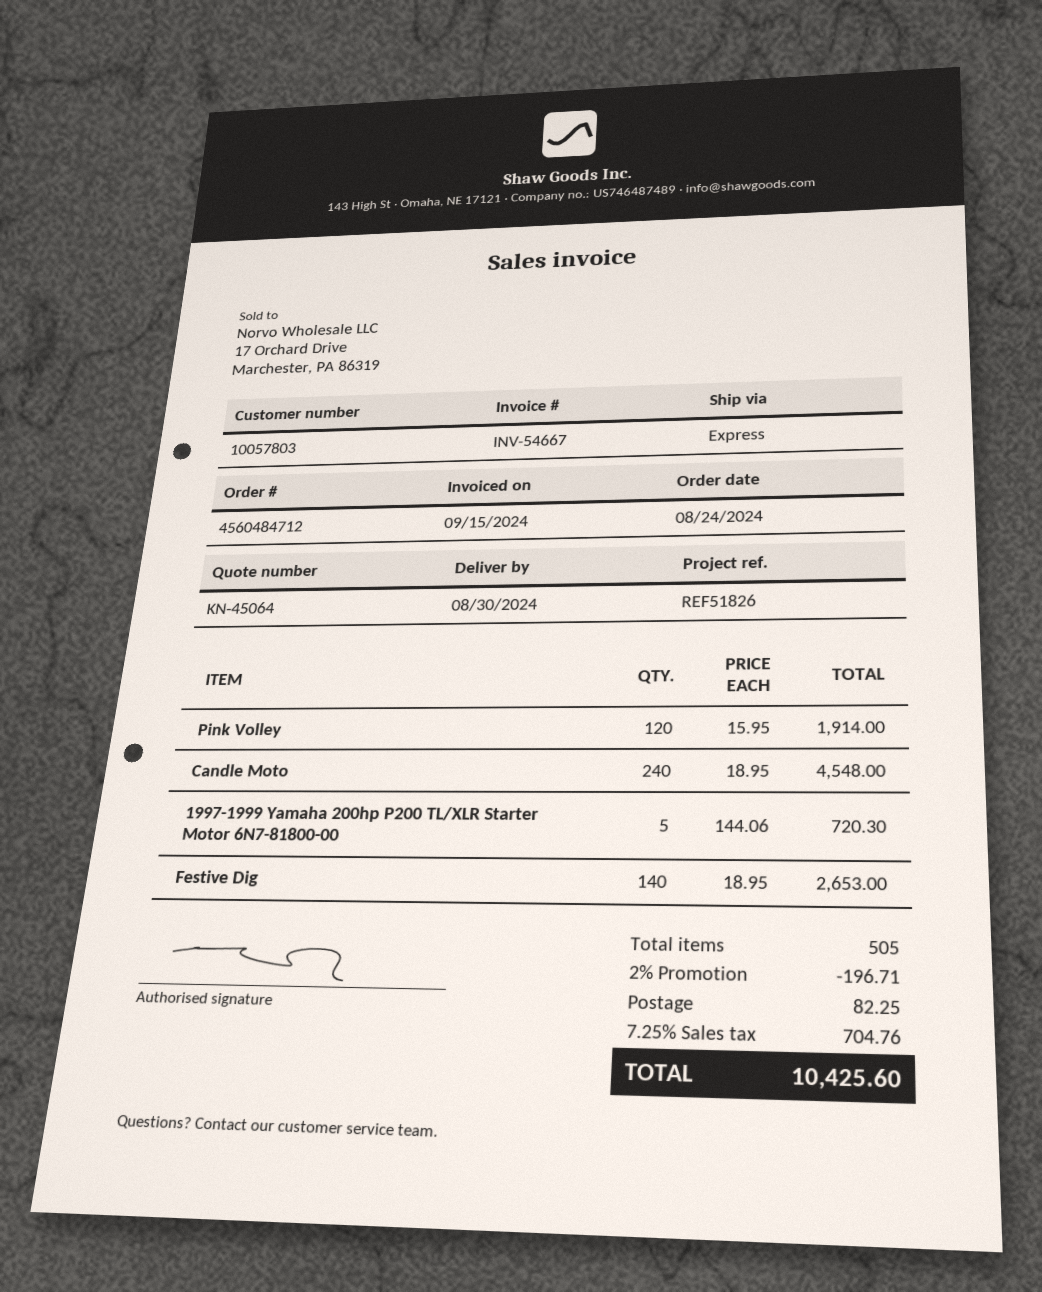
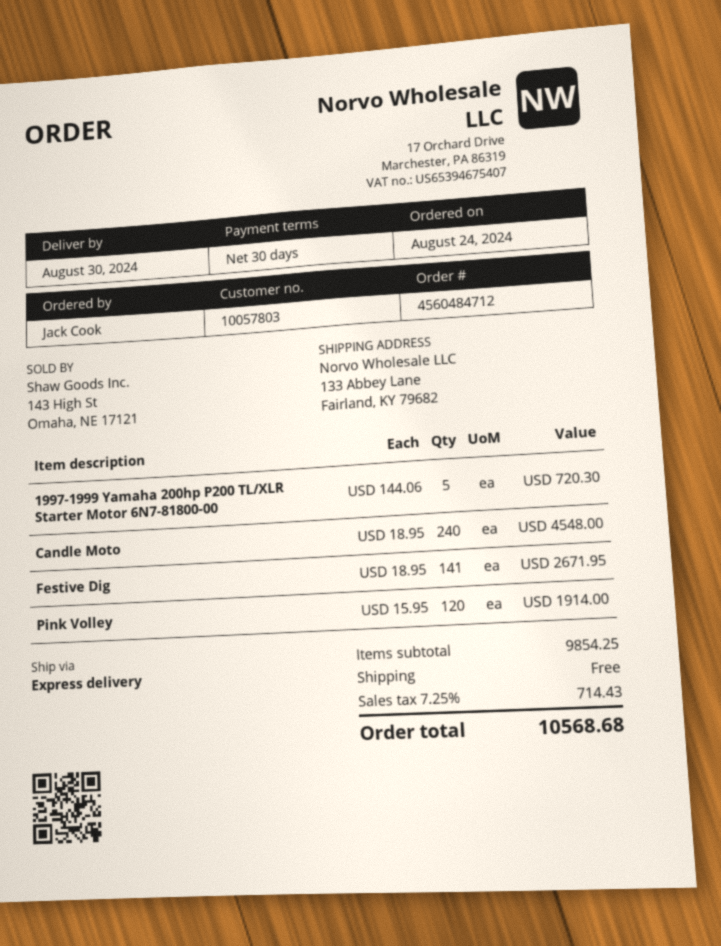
Festive Dig: 140 x 18.95 = 2653.00 -> 141 x 18.95 = 2671.95
discount: 2% = 196.71 -> none
shipping: 82.25 -> 0.00
tax: 7.25% = 704.76 -> 7.25% = 714.43
total: 10425.60 -> 10568.68

